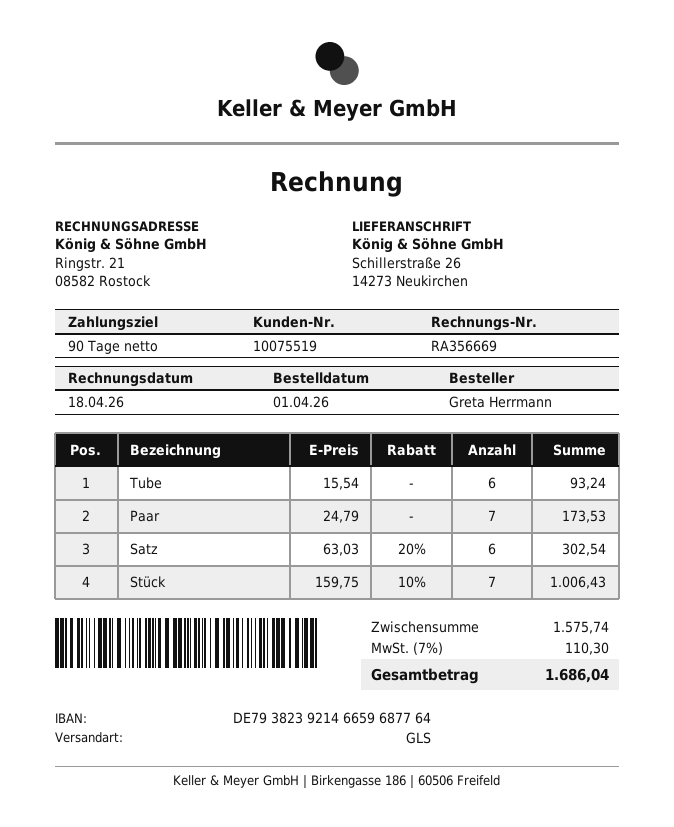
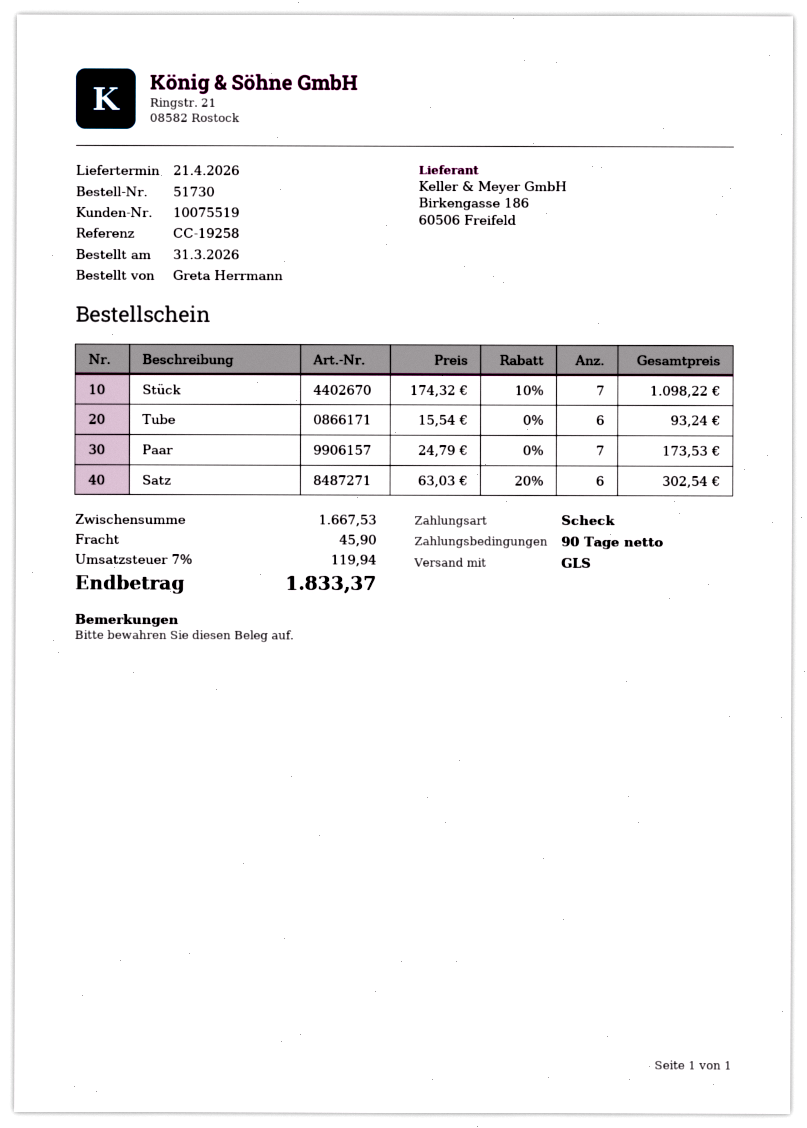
order date: 2026-04-01 -> 2026-03-31
Stück: 7 x 159.75 - 10% = 1006.43 -> 7 x 174.32 - 10% = 1098.22
subtotal: 1575.74 -> 1667.53
shipping: none -> 45.90
tax: 7% = 110.30 -> 7% = 119.94
total: 1686.04 -> 1833.37

